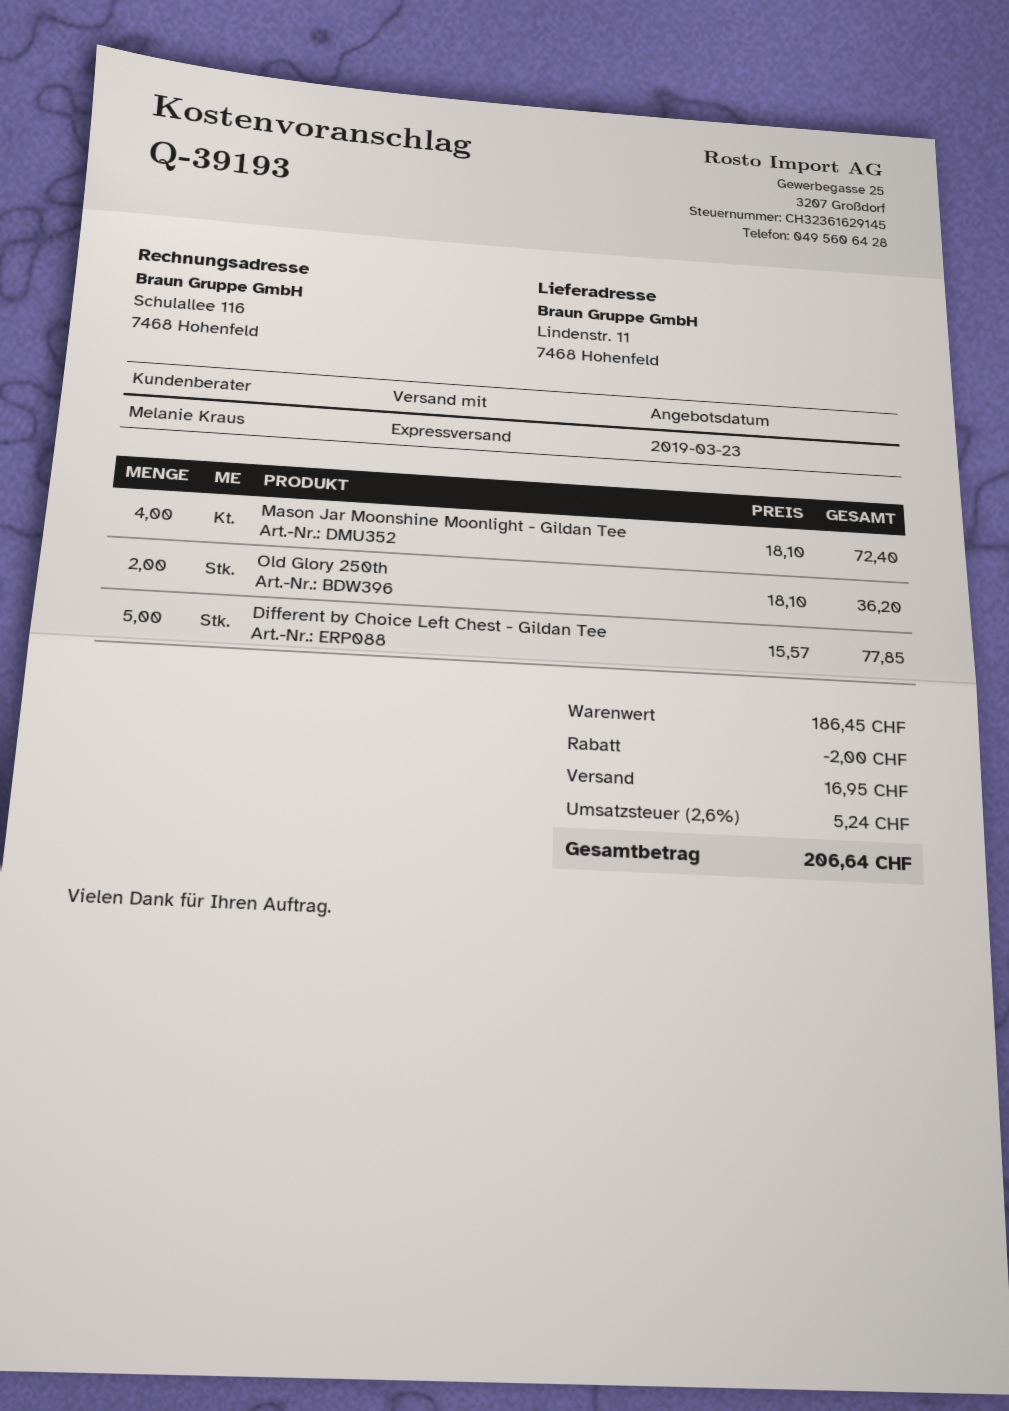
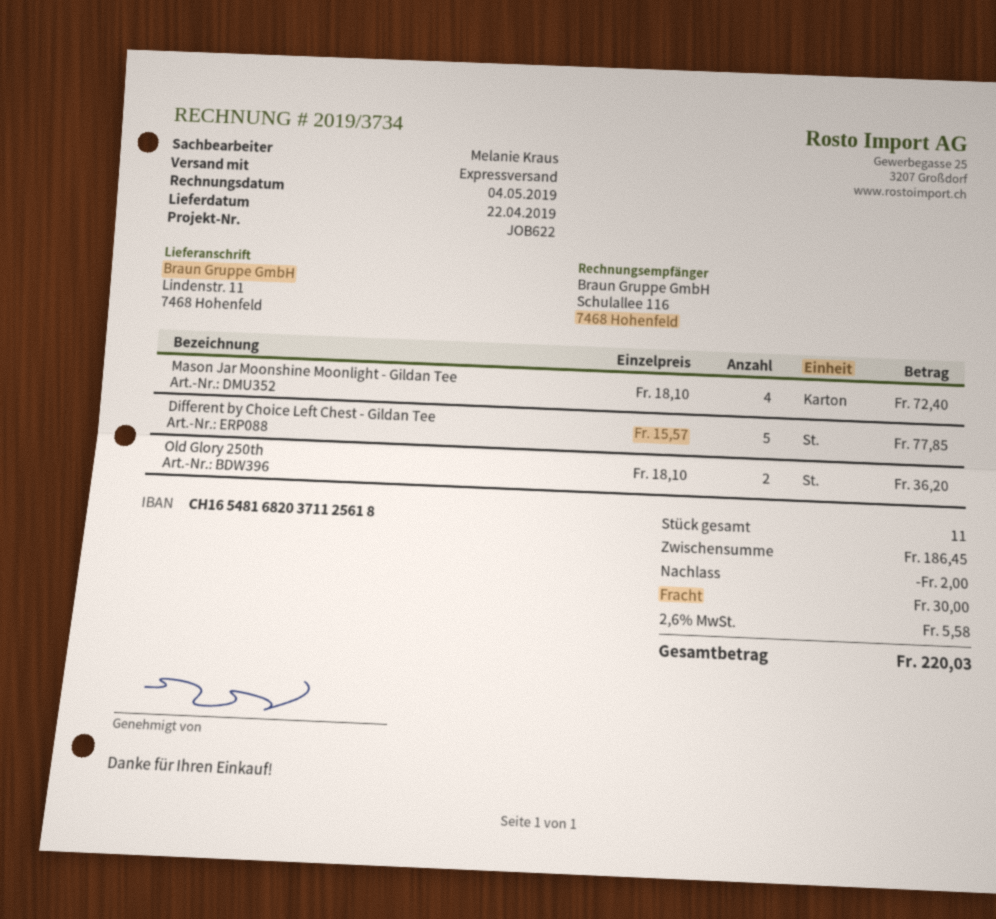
shipping: 16.95 -> 30.00
tax: 2.6% = 5.24 -> 2.6% = 5.58
total: 206.64 -> 220.03

